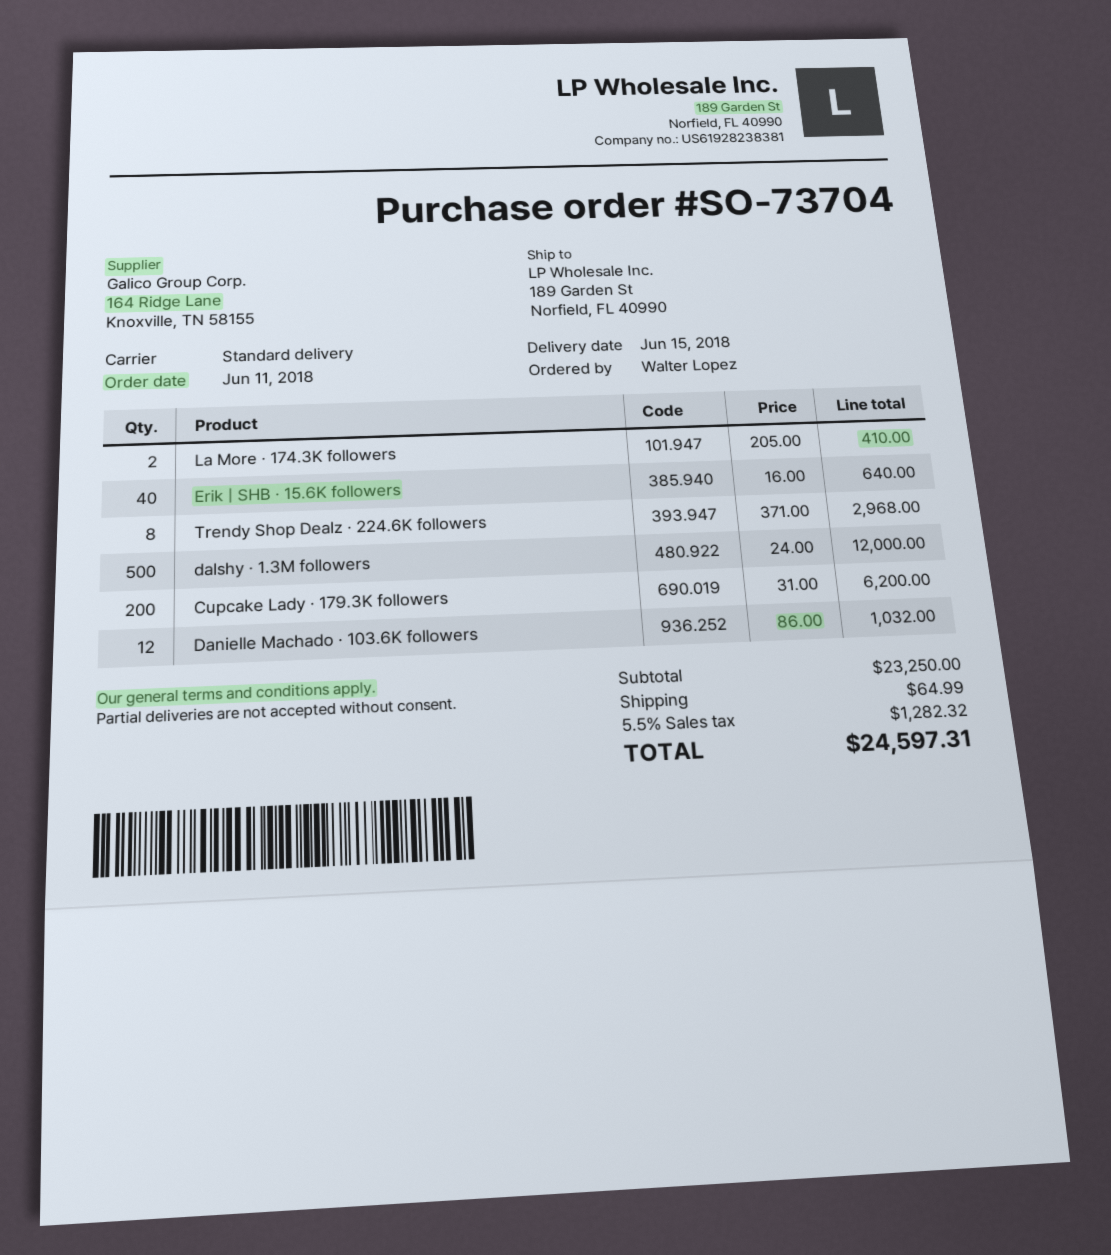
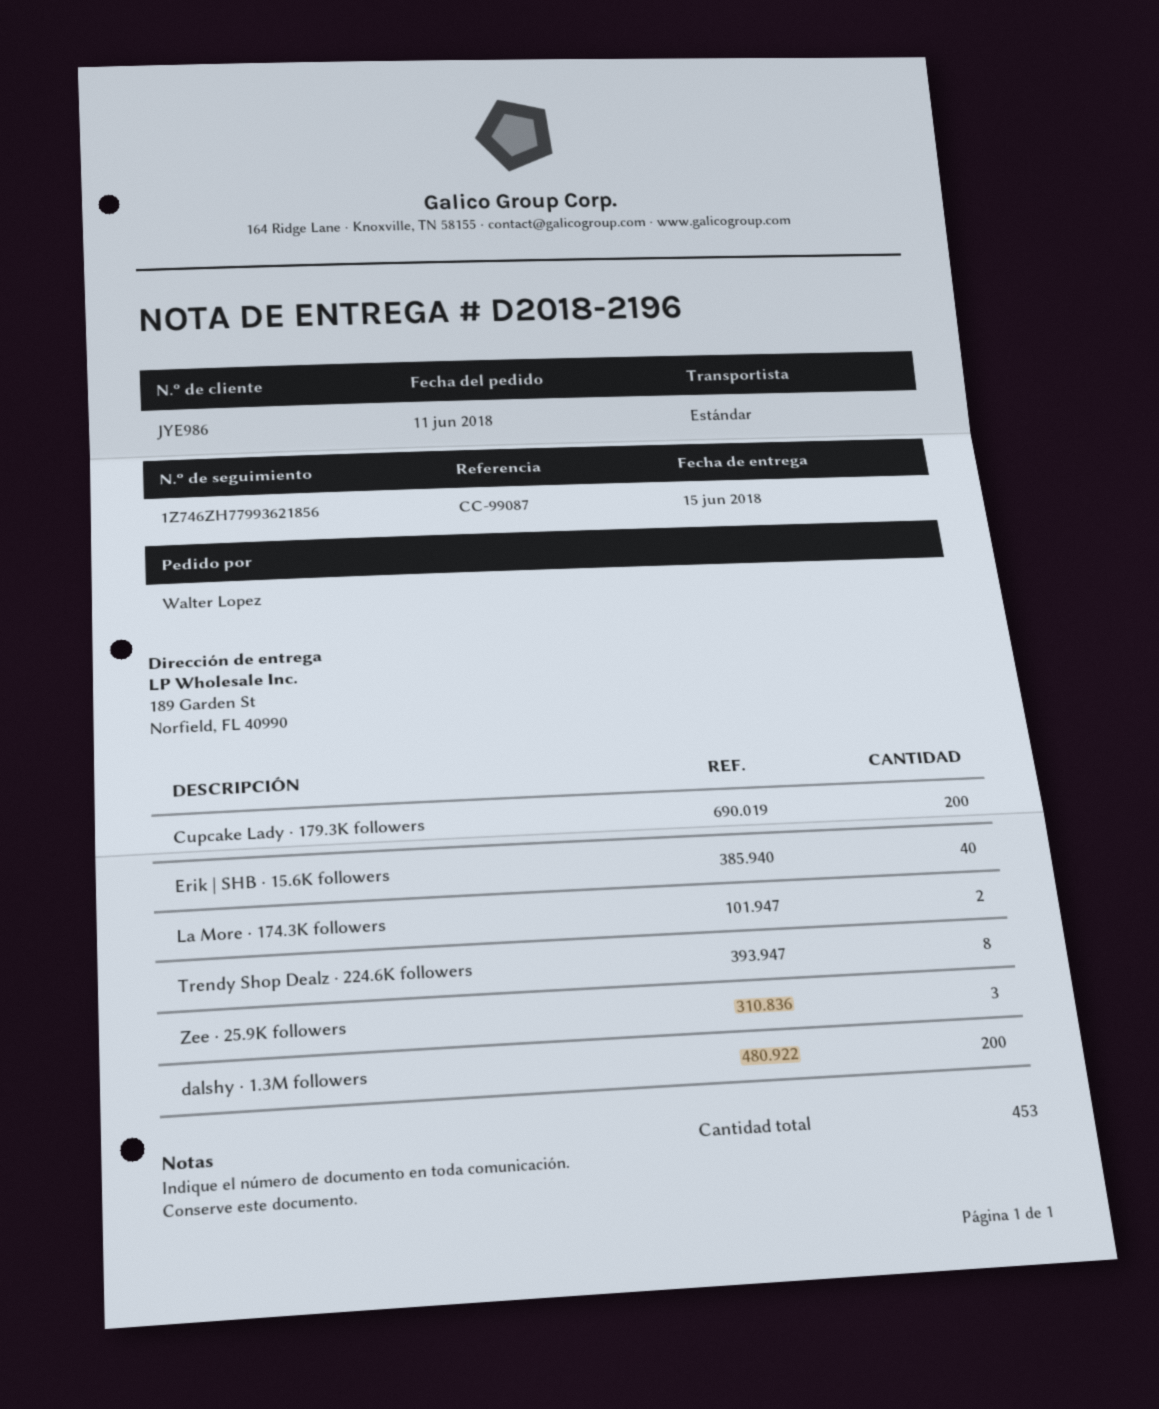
dalshy · 1.3M followers: 500 -> 200
Danielle Machado · 103.6K followers: 12 -> none
Zee · 25.9K followers: none -> 3

